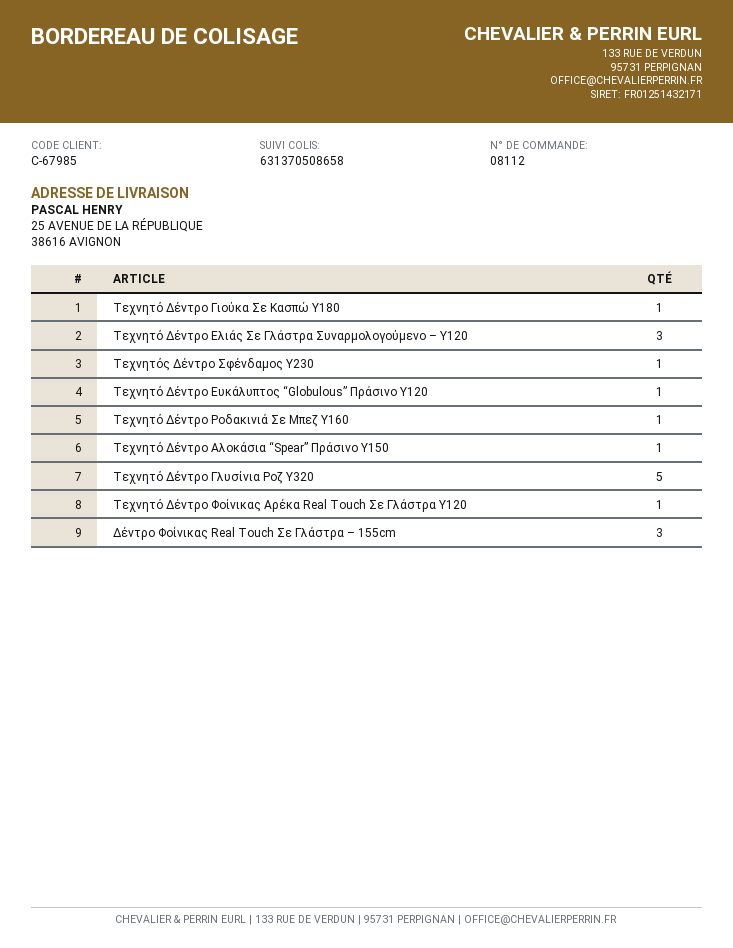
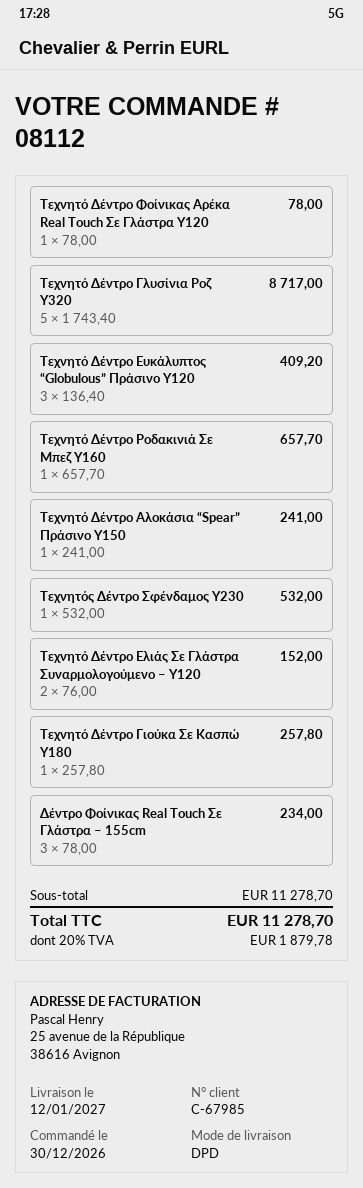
Τεχνητό Δέντρο Ελιάς Σε Γλάστρα Συναρμολογούμενο – Υ120: 3 -> 2
Τεχνητό Δέντρο Ευκάλυπτος “Globulous” Πράσινο Υ120: 1 -> 3

